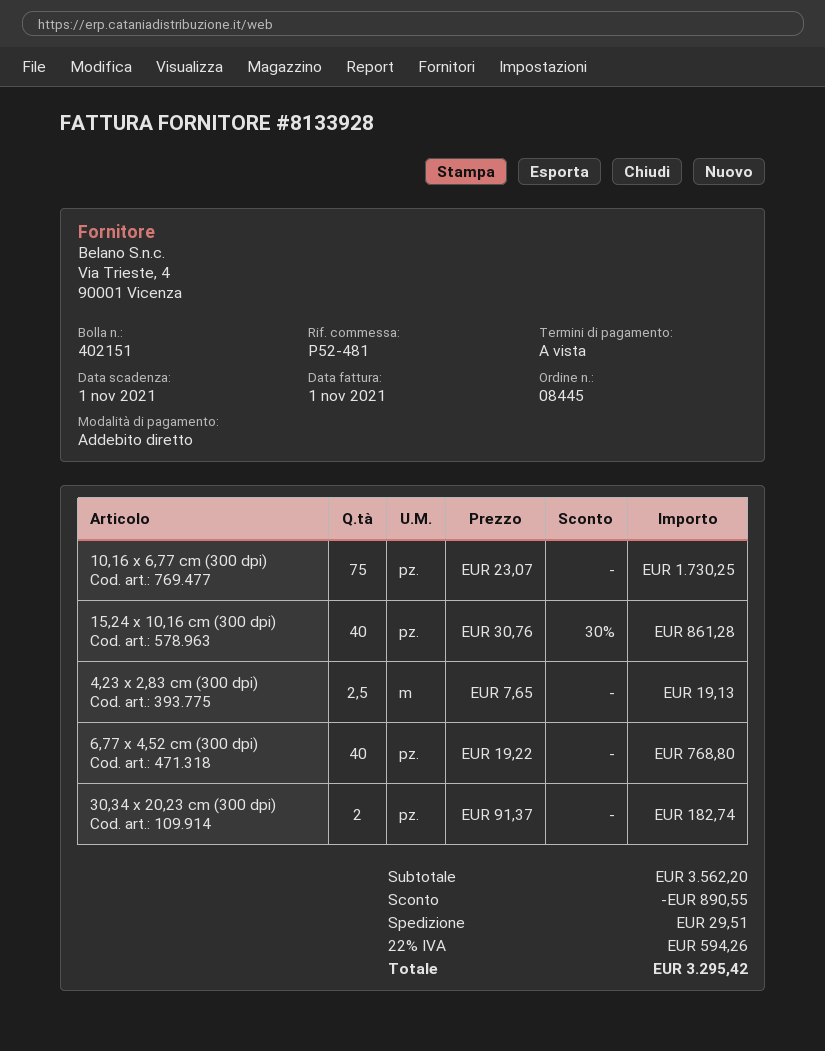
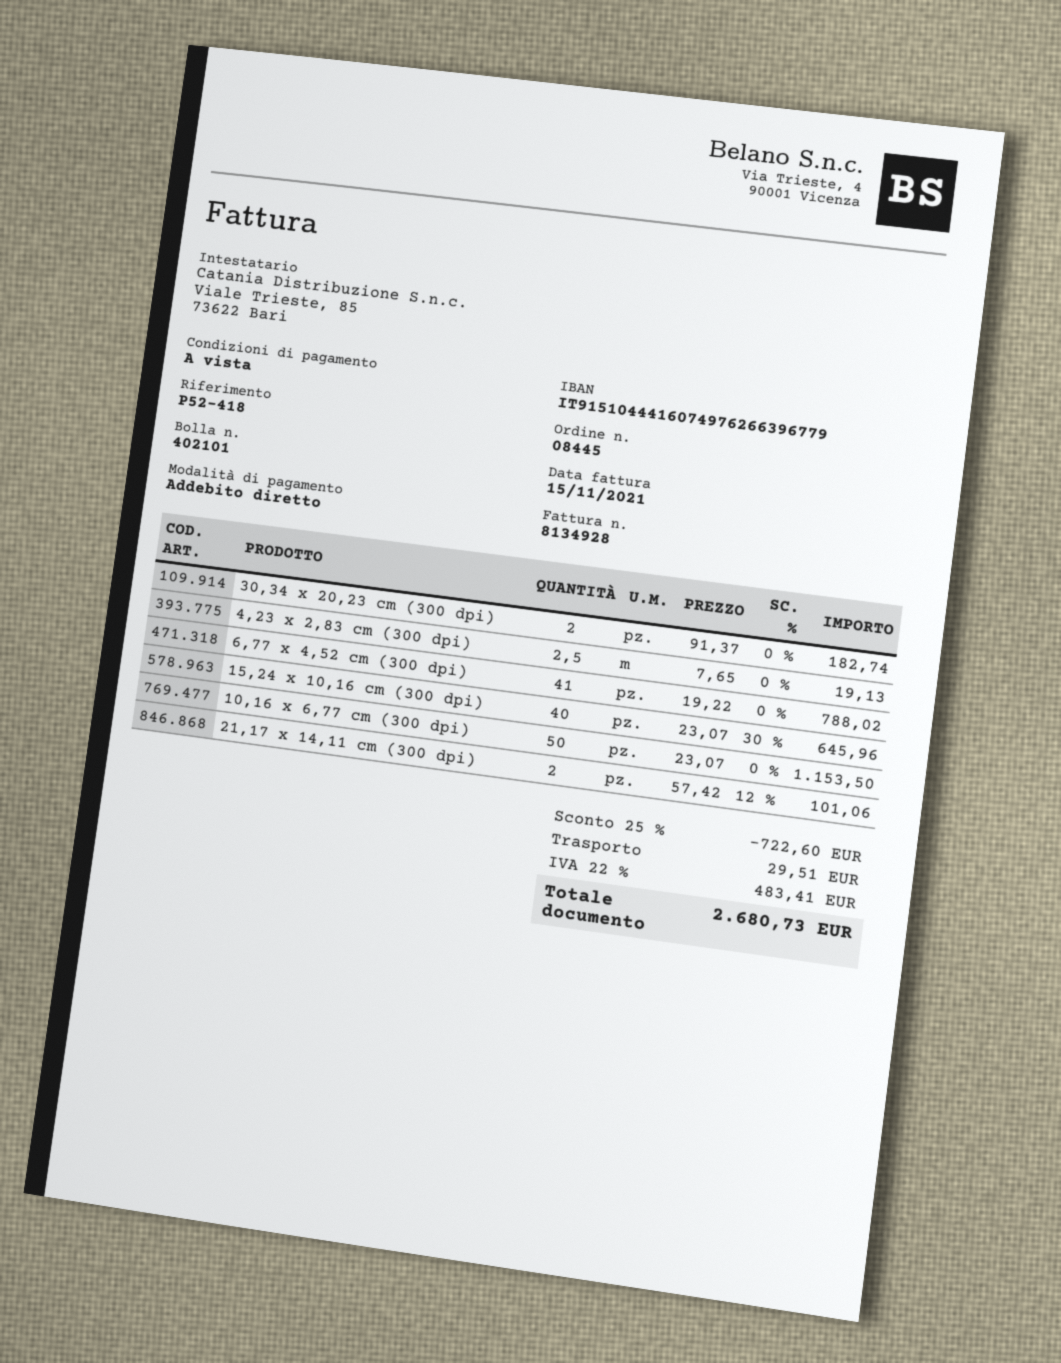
delivery note number: 402151 -> 402101
invoice number: 8133928 -> 8134928
invoice date: 2021-11-01 -> 2021-11-15
reference: P52-481 -> P52-418
10,16 x 6,77 cm (300 dpi): 75 x 23.07 = 1730.25 -> 50 x 23.07 = 1153.50
15,24 x 10,16 cm (300 dpi): 40 x 30.76 - 30% = 861.28 -> 40 x 23.07 - 30% = 645.96
6,77 x 4,52 cm (300 dpi): 40 x 19.22 = 768.80 -> 41 x 19.22 = 788.02
21,17 x 14,11 cm (300 dpi): none -> 2 x 57.42 - 12% = 101.06
discount: 890.55 -> 722.60
tax: 22% = 594.26 -> 22% = 483.41
total: 3295.42 -> 2680.73

